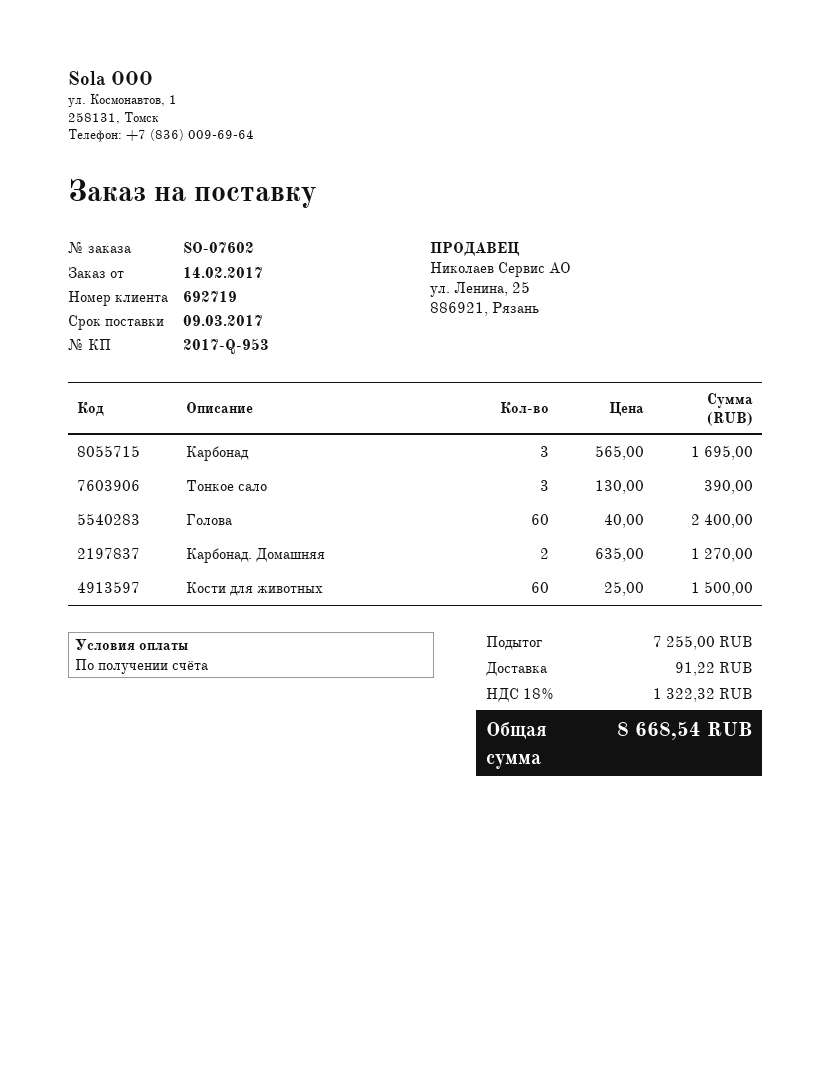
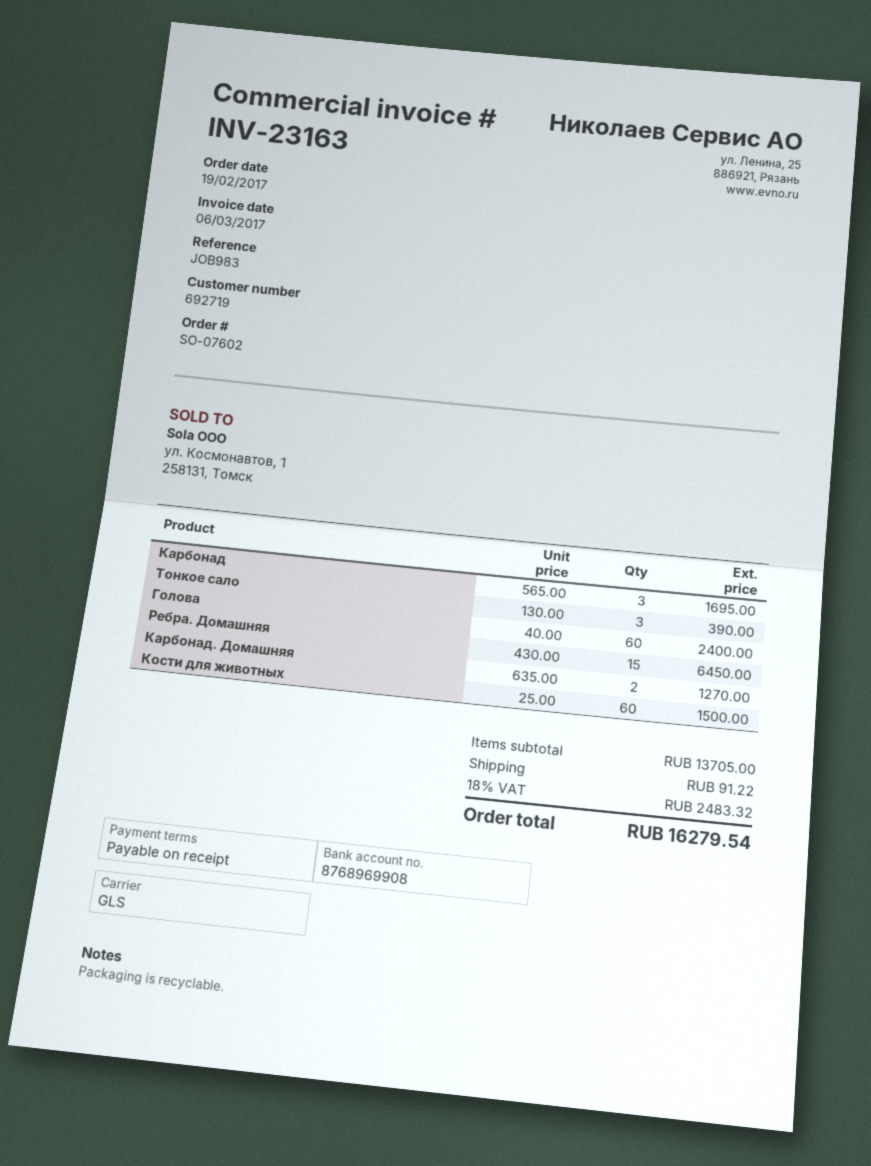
order date: 2017-02-14 -> 2017-02-19
Ребра. Домашняя: none -> 15 x 430.00 = 6450.00
subtotal: 7255.00 -> 13705.00
tax: 18% = 1322.32 -> 18% = 2483.32
total: 8668.54 -> 16279.54

